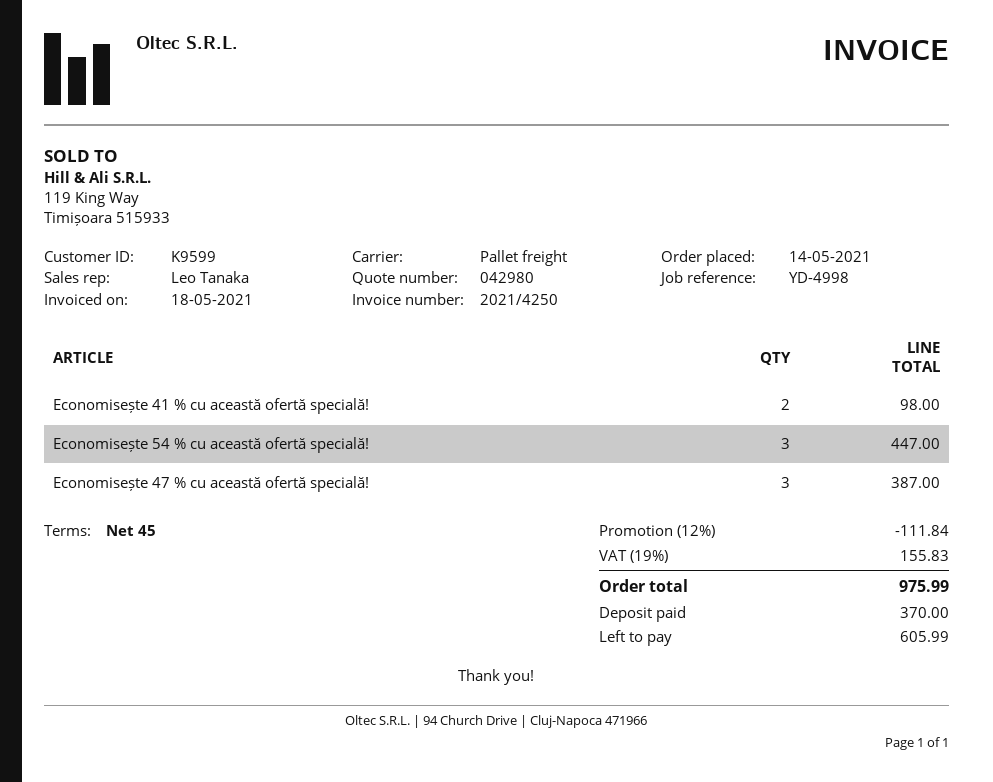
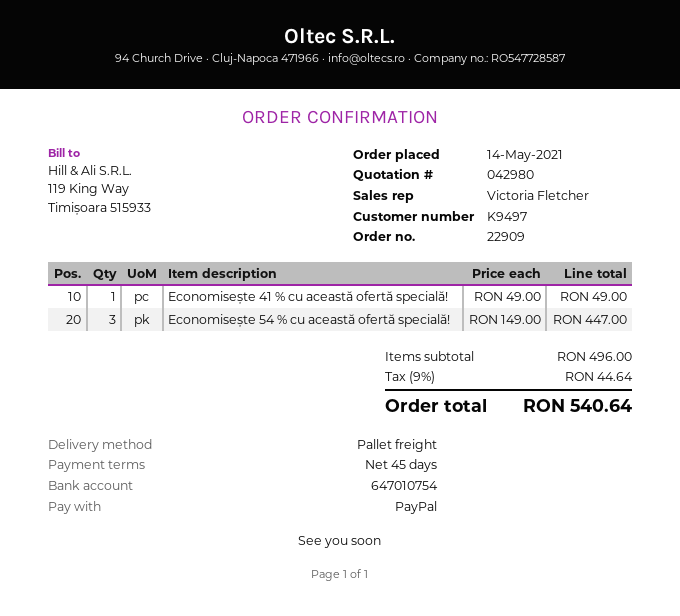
customer number: K9599 -> K9497
sales rep: Leo Tanaka -> Victoria Fletcher
Economisește 41 % cu această ofertă specială!: 2 for 98.00 -> 1 for 49.00
Economisește 47 % cu această ofertă specială!: 3 for 387.00 -> none
discount: 12% = 111.84 -> none
tax: 19% = 155.83 -> 9% = 44.64
total: 975.99 -> 540.64

